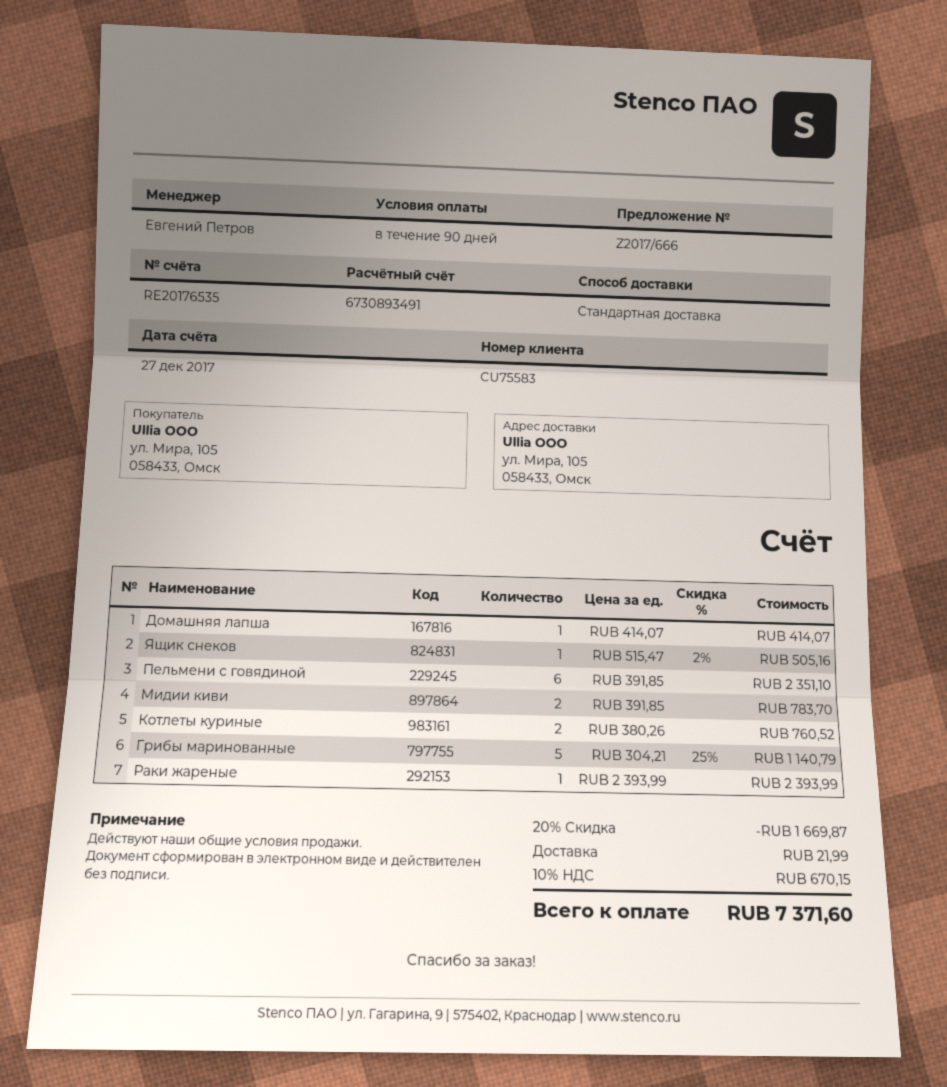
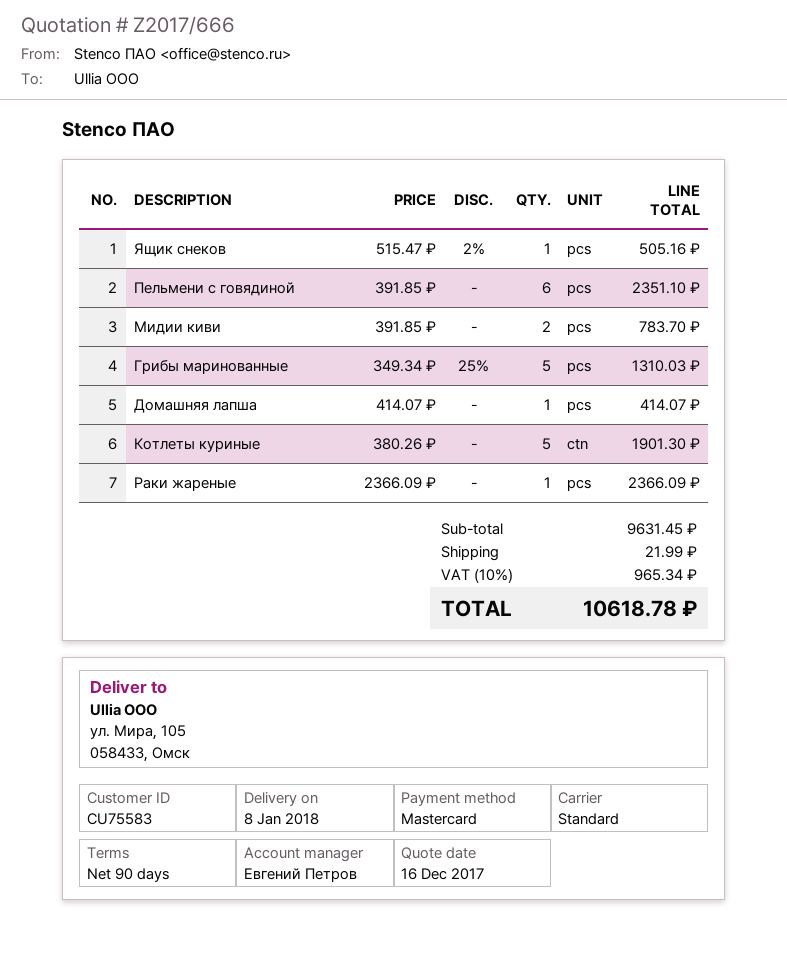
Котлеты куриные: 2 x 380.26 = 760.52 -> 5 x 380.26 = 1901.30
Грибы маринованные: 5 x 304.21 - 25% = 1140.79 -> 5 x 349.34 - 25% = 1310.03
Раки жареные: 1 x 2393.99 = 2393.99 -> 1 x 2366.09 = 2366.09
discount: 20% = 1669.87 -> none
tax: 10% = 670.15 -> 10% = 965.34
total: 7371.60 -> 10618.78

